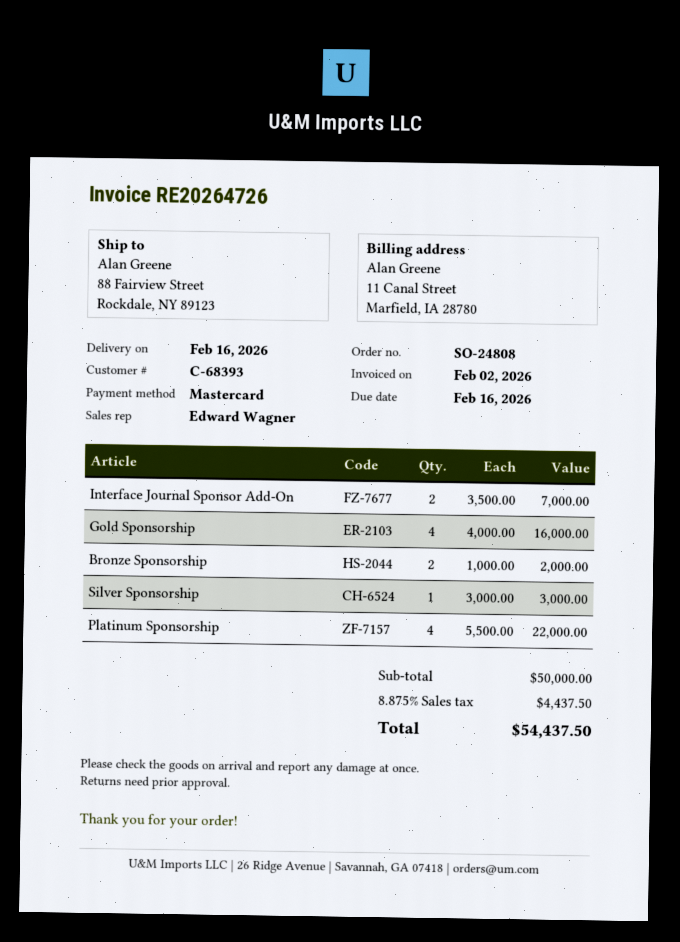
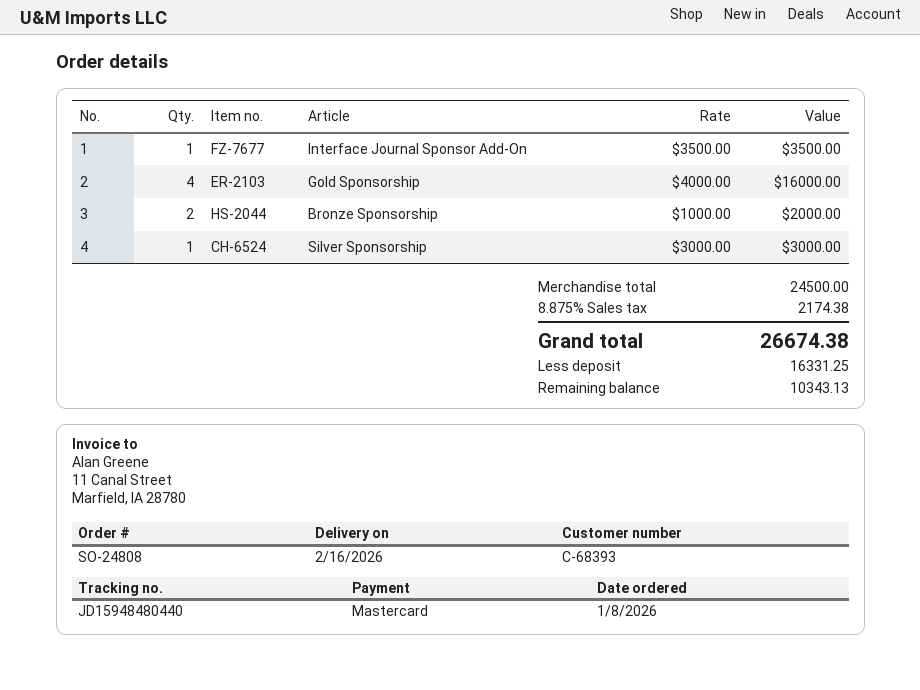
Interface Journal Sponsor Add-On: 2 x 3500.00 = 7000.00 -> 1 x 3500.00 = 3500.00
Platinum Sponsorship: 4 x 5500.00 = 22000.00 -> none
subtotal: 50000.00 -> 24500.00
tax: 8.875% = 4437.50 -> 8.875% = 2174.38
total: 54437.50 -> 26674.38

